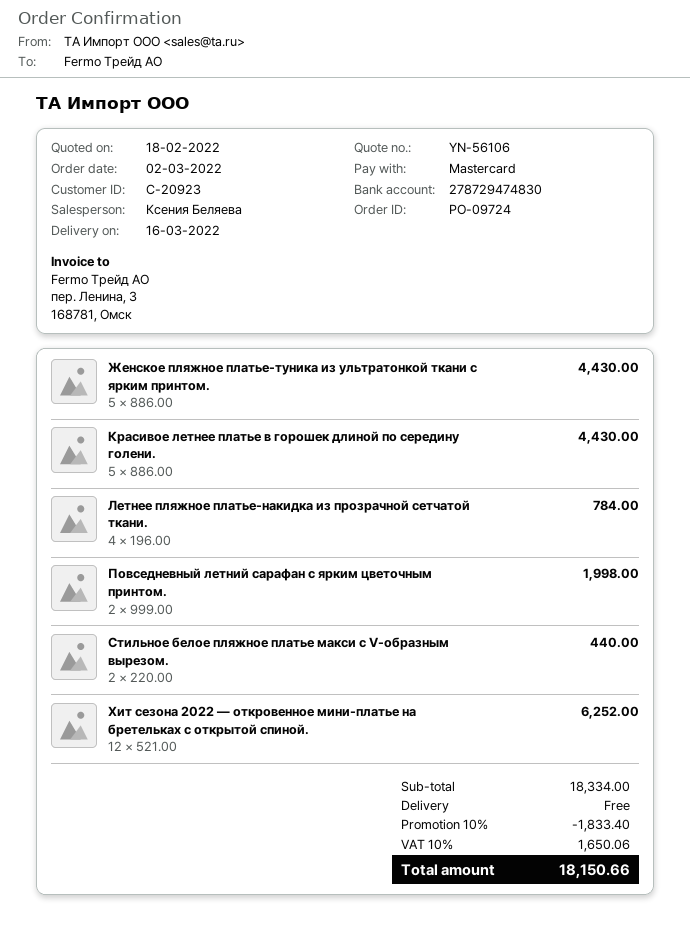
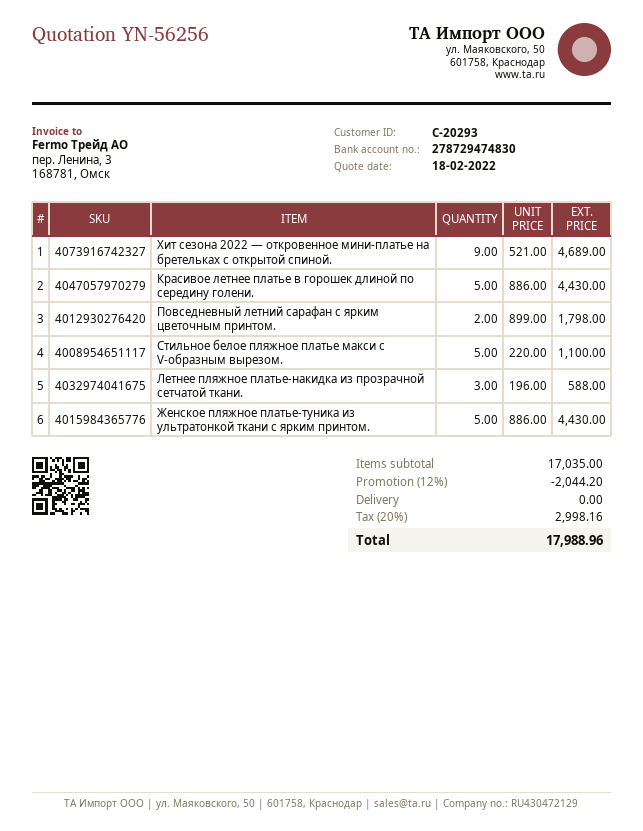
quote number: YN-56106 -> YN-56256
customer number: C-20923 -> C-20293
Летнее пляжное платье-накидка из прозрачной сетчатой ткани.: 4 x 196.00 = 784.00 -> 3 x 196.00 = 588.00
Повседневный летний сарафан с ярким цветочным принтом.: 2 x 999.00 = 1998.00 -> 2 x 899.00 = 1798.00
Стильное белое пляжное платье макси с V-образным вырезом.: 2 x 220.00 = 440.00 -> 5 x 220.00 = 1100.00
Хит сезона 2022 — откровенное мини-платье на бретельках с открытой спиной.: 12 x 521.00 = 6252.00 -> 9 x 521.00 = 4689.00
subtotal: 18334.00 -> 17035.00
discount: 10% = 1833.40 -> 12% = 2044.20
tax: 10% = 1650.06 -> 20% = 2998.16
total: 18150.66 -> 17988.96

